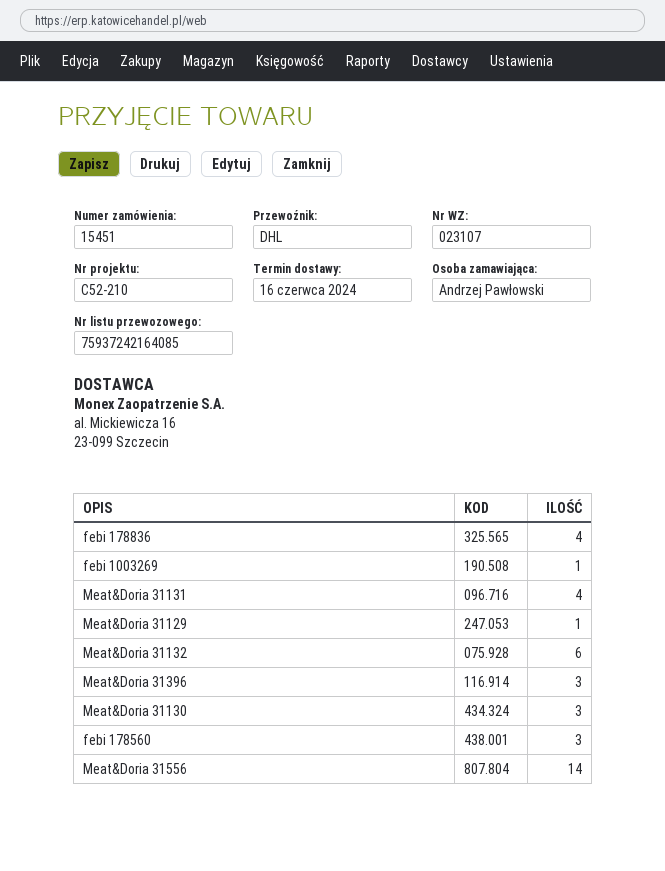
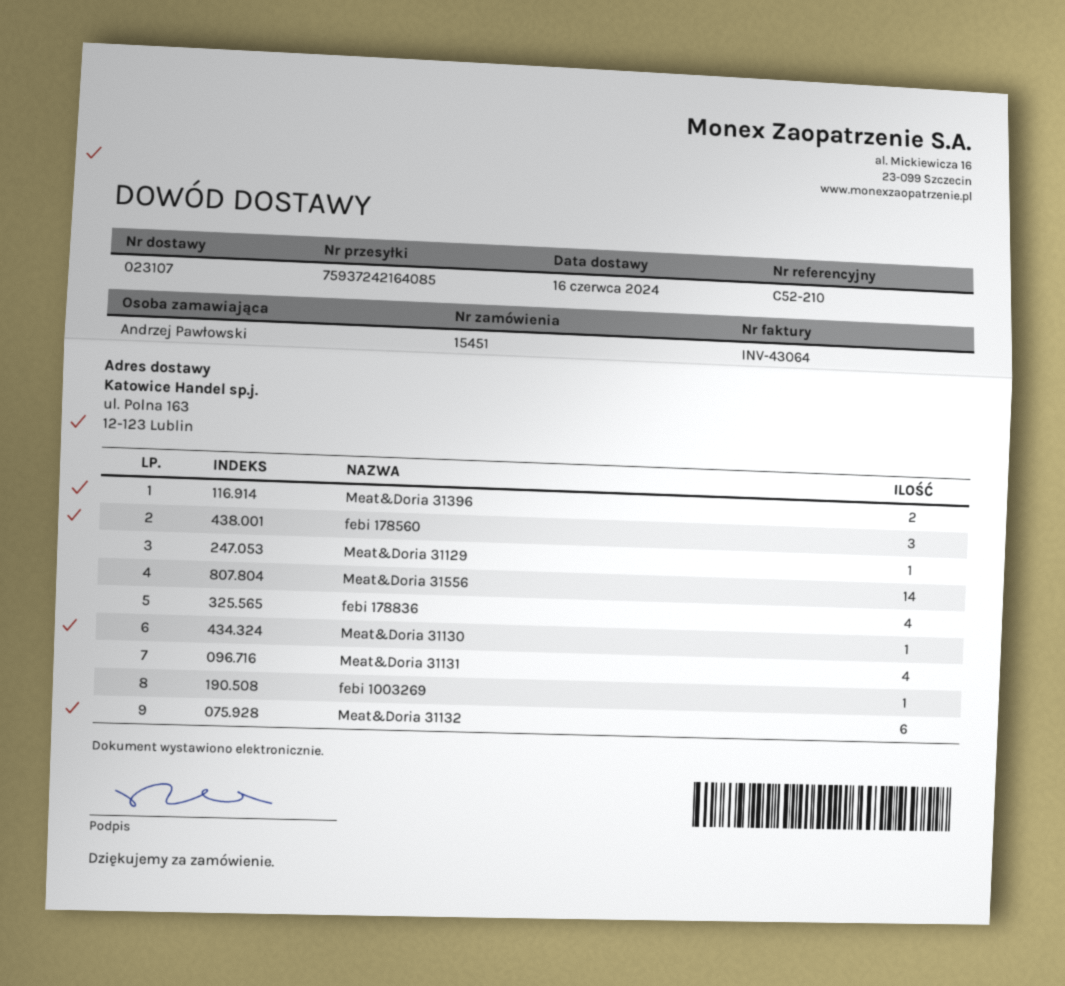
Meat&Doria 31396: 3 -> 2
Meat&Doria 31130: 3 -> 1

